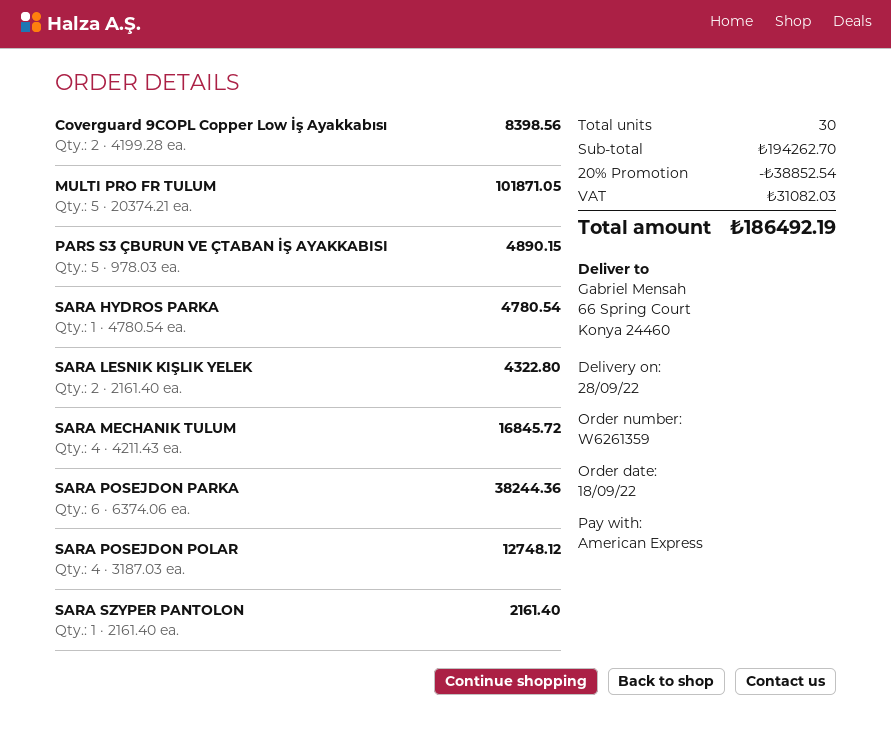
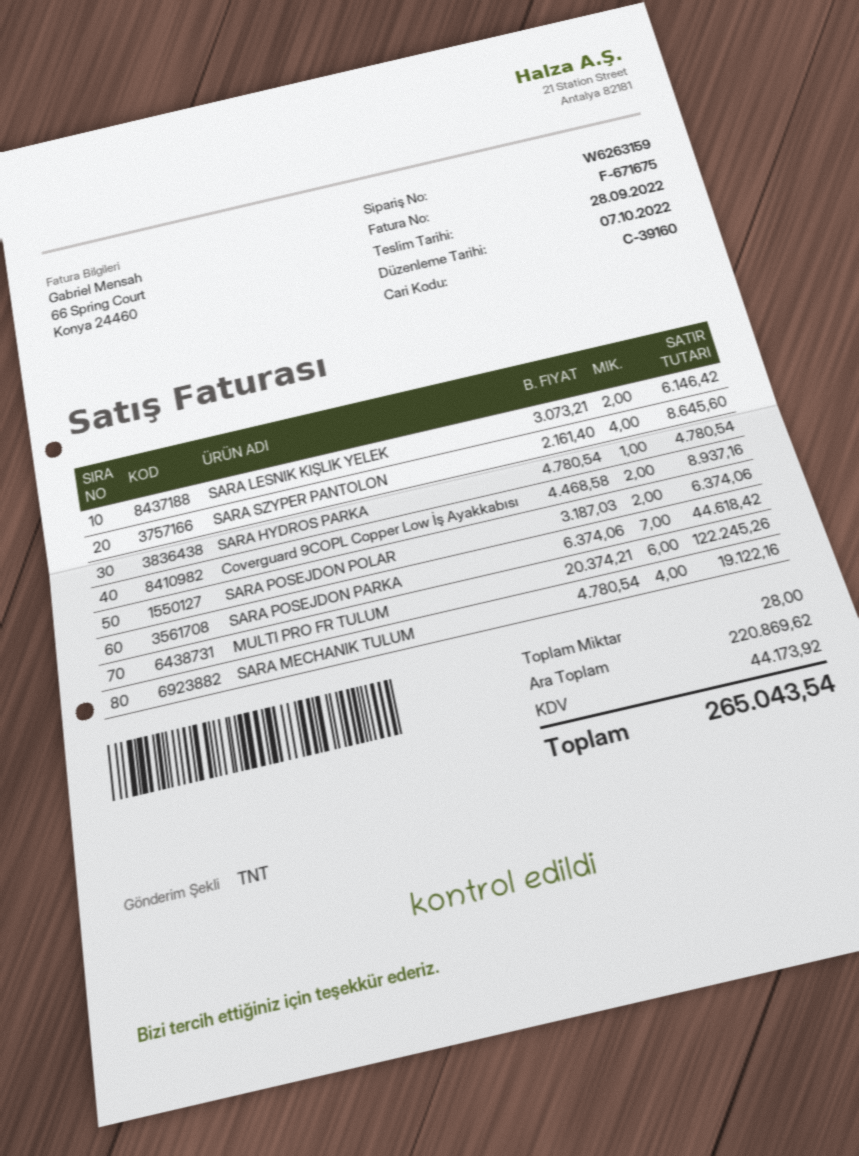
order number: W6261359 -> W6263159
Coverguard 9COPL Copper Low İş Ayakkabısı: 2 x 4199.28 = 8398.56 -> 2 x 4468.58 = 8937.16
MULTI PRO FR TULUM: 5 x 20374.21 = 101871.05 -> 6 x 20374.21 = 122245.26
PARS S3 ÇBURUN VE ÇTABAN İŞ AYAKKABISI: 5 x 978.03 = 4890.15 -> none
SARA LESNIK KIŞLIK YELEK: 2 x 2161.40 = 4322.80 -> 2 x 3073.21 = 6146.42
SARA MECHANIK TULUM: 4 x 4211.43 = 16845.72 -> 4 x 4780.54 = 19122.16
SARA POSEJDON PARKA: 6 x 6374.06 = 38244.36 -> 7 x 6374.06 = 44618.42
SARA POSEJDON POLAR: 4 x 3187.03 = 12748.12 -> 2 x 3187.03 = 6374.06
SARA SZYPER PANTOLON: 1 x 2161.40 = 2161.40 -> 4 x 2161.40 = 8645.60
total quantity: 30 -> 28
subtotal: 194262.70 -> 220869.62
discount: 20% = 38852.54 -> none
tax: 31082.03 -> 44173.92
total: 186492.19 -> 265043.54

